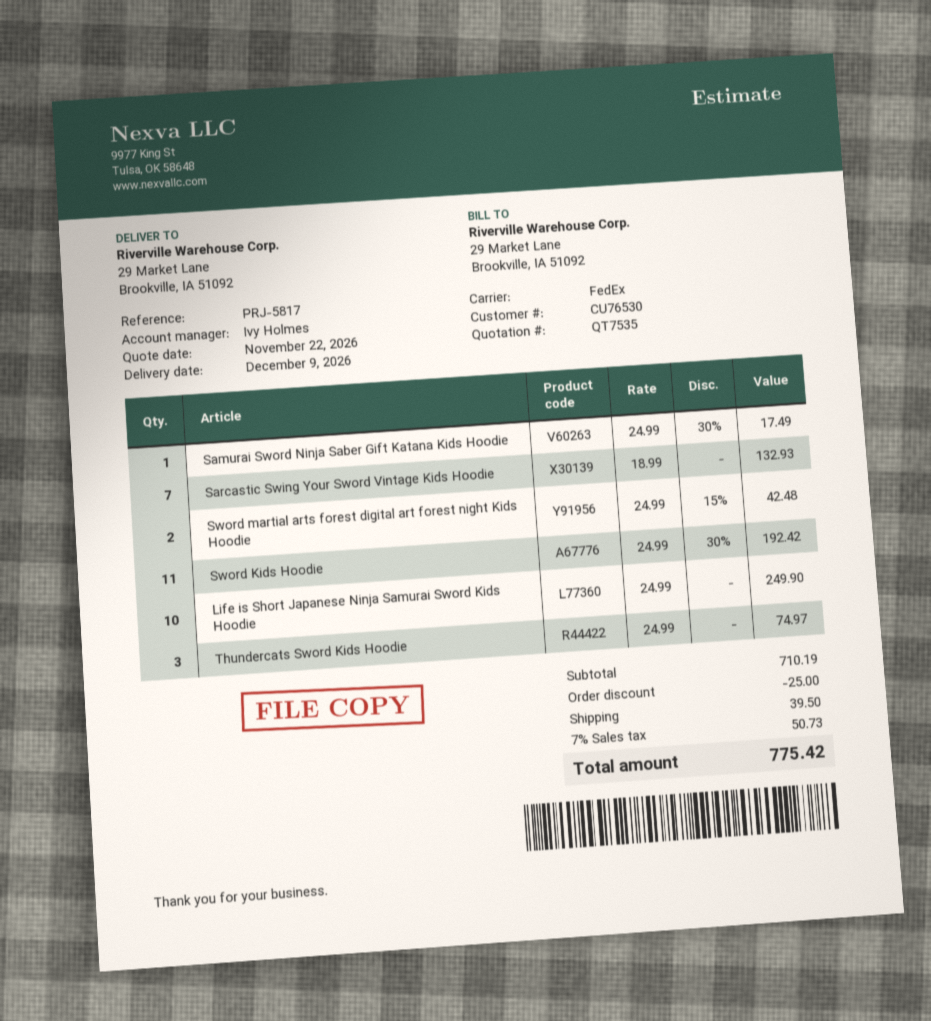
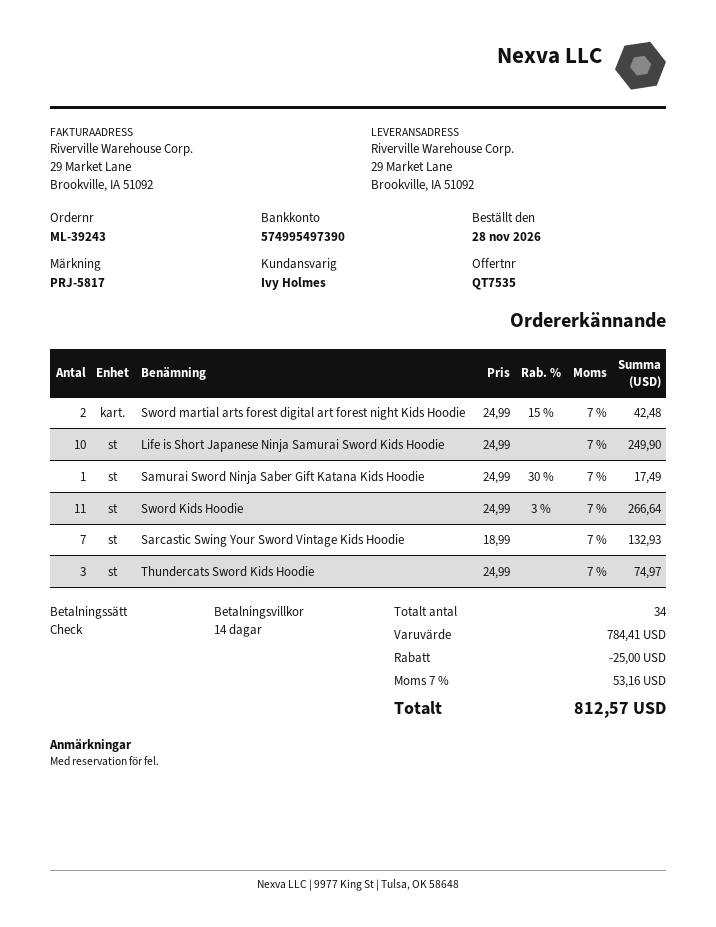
Sword Kids Hoodie: 11 x 24.99 - 30% = 192.42 -> 11 x 24.99 - 3% = 266.64
subtotal: 710.19 -> 784.41
shipping: 39.50 -> none
tax: 7% = 50.73 -> 7% = 53.16
total: 775.42 -> 812.57

